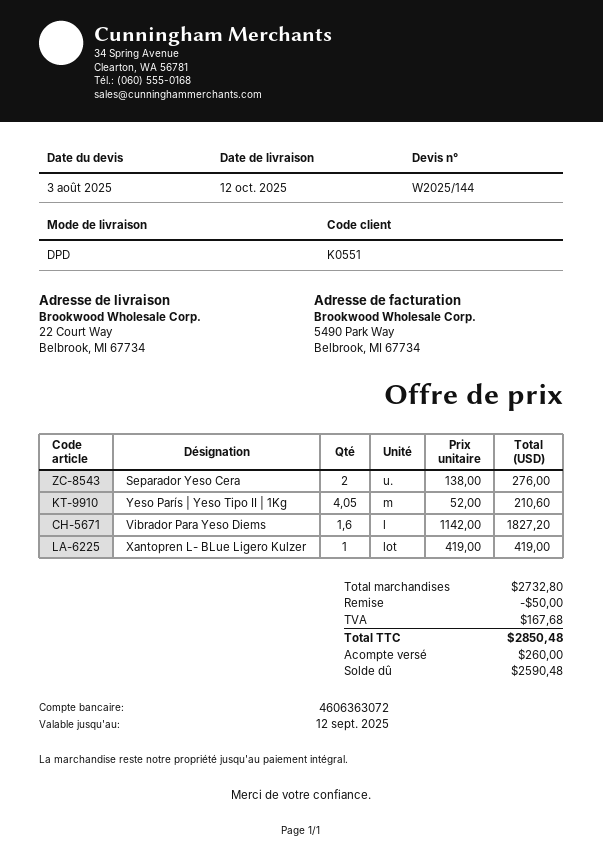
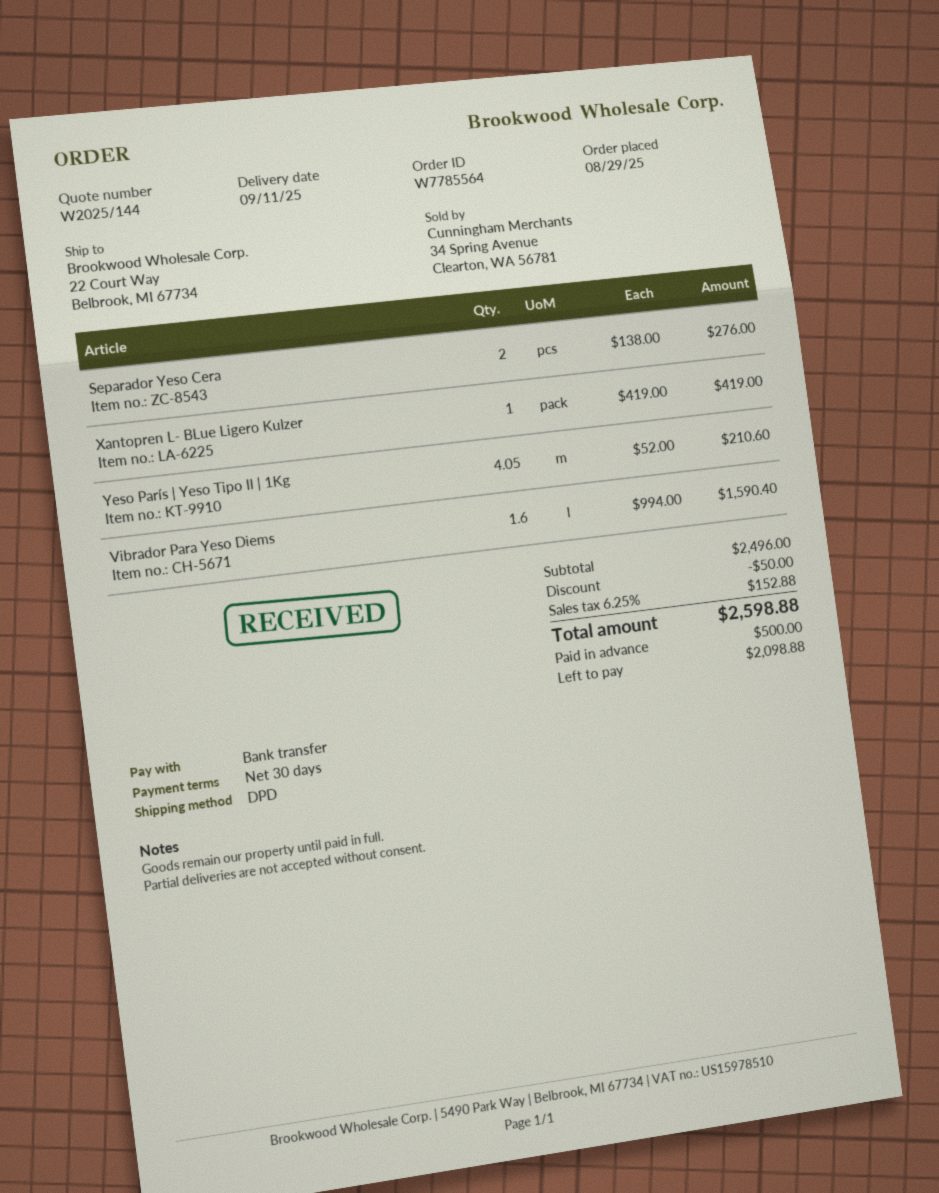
delivery date: 2025-10-12 -> 2025-09-11
Vibrador Para Yeso Diems: 1.6 x 1142.00 = 1827.20 -> 1.6 x 994.00 = 1590.40
subtotal: 2732.80 -> 2496.00
tax: 167.68 -> 152.88
total: 2850.48 -> 2598.88
deposit: 260.00 -> 500.00
balance: 2590.48 -> 2098.88

